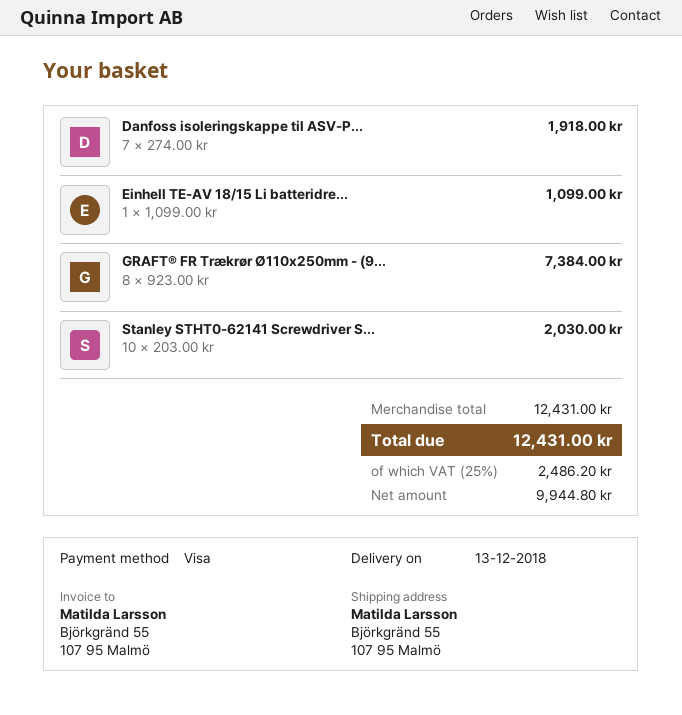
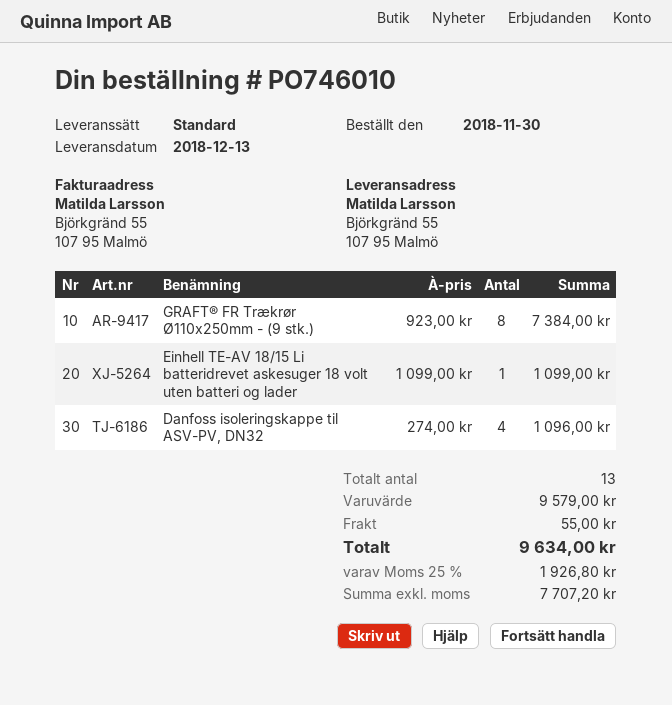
Danfoss isoleringskappe til ASV-P...: 7 x 274.00 = 1918.00 -> 4 x 274.00 = 1096.00
Stanley STHT0-62141 Screwdriver S...: 10 x 203.00 = 2030.00 -> none
subtotal: 12431.00 -> 9579.00
shipping: none -> 55.00
net: 9944.80 -> 7707.20
tax: 25% = 2486.20 -> 25% = 1926.80
total: 12431.00 -> 9634.00

